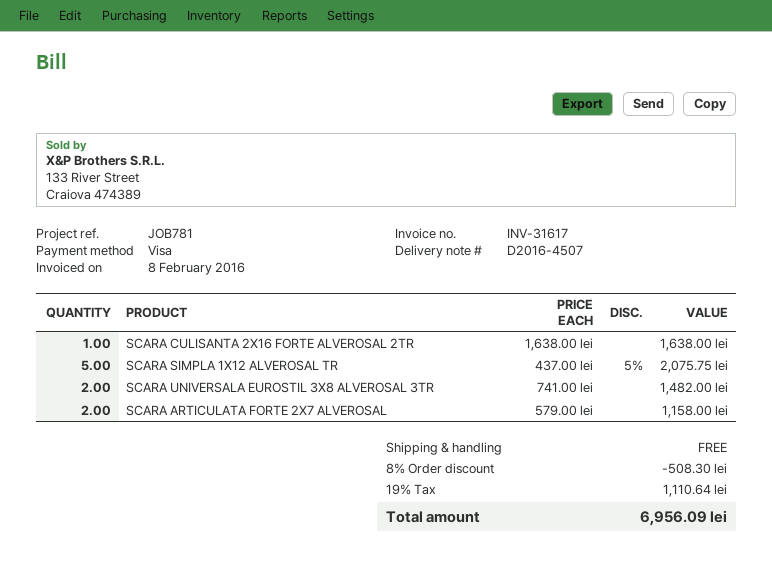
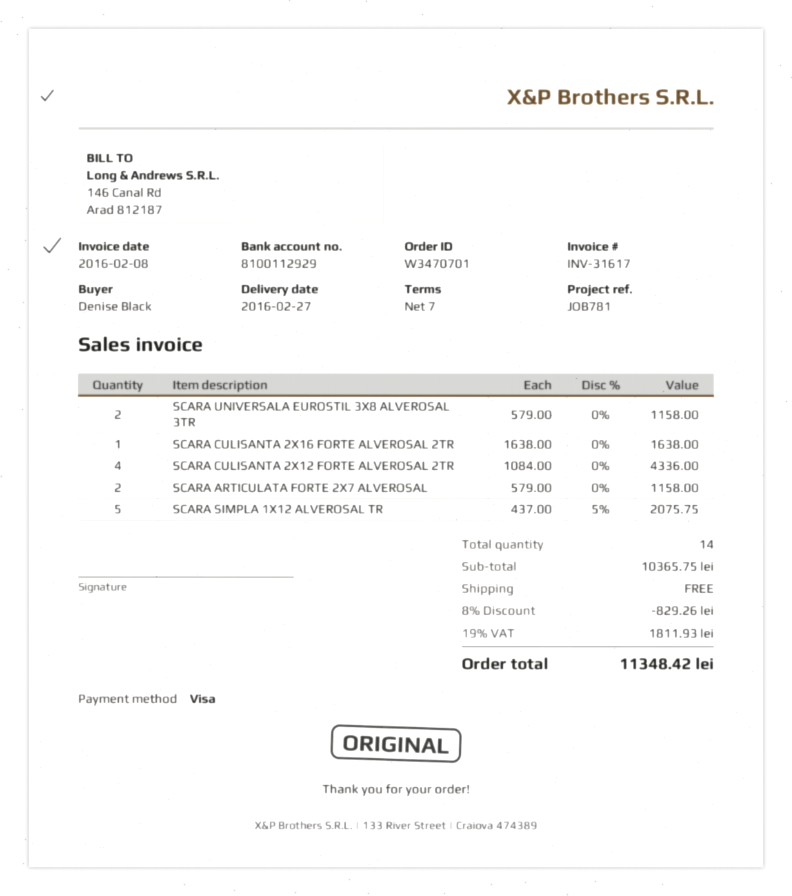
SCARA UNIVERSALA EUROSTIL 3X8 ALVEROSAL 3TR: 2 x 741.00 = 1482.00 -> 2 x 579.00 = 1158.00
SCARA CULISANTA 2X12 FORTE ALVEROSAL 2TR: none -> 4 x 1084.00 = 4336.00
discount: 8% = 508.30 -> 8% = 829.26
tax: 19% = 1110.64 -> 19% = 1811.93
total: 6956.09 -> 11348.42

